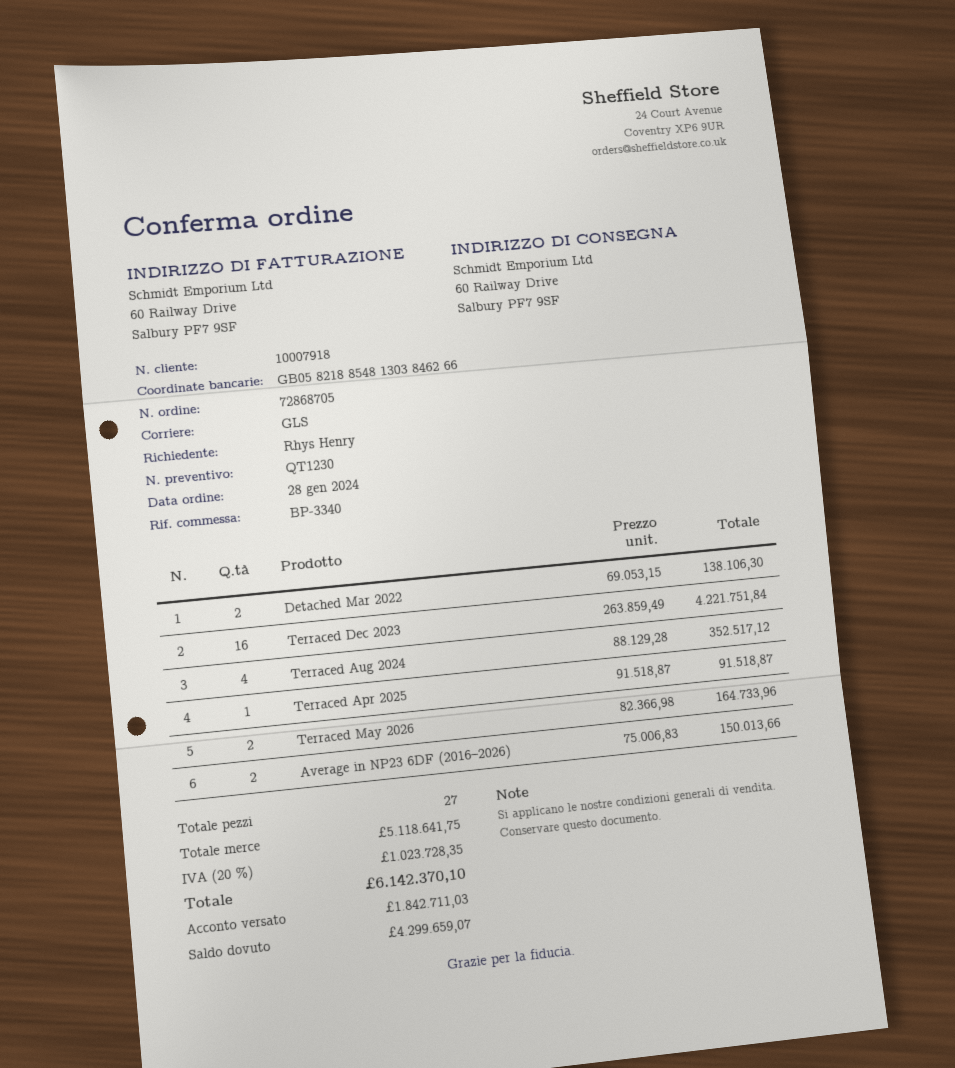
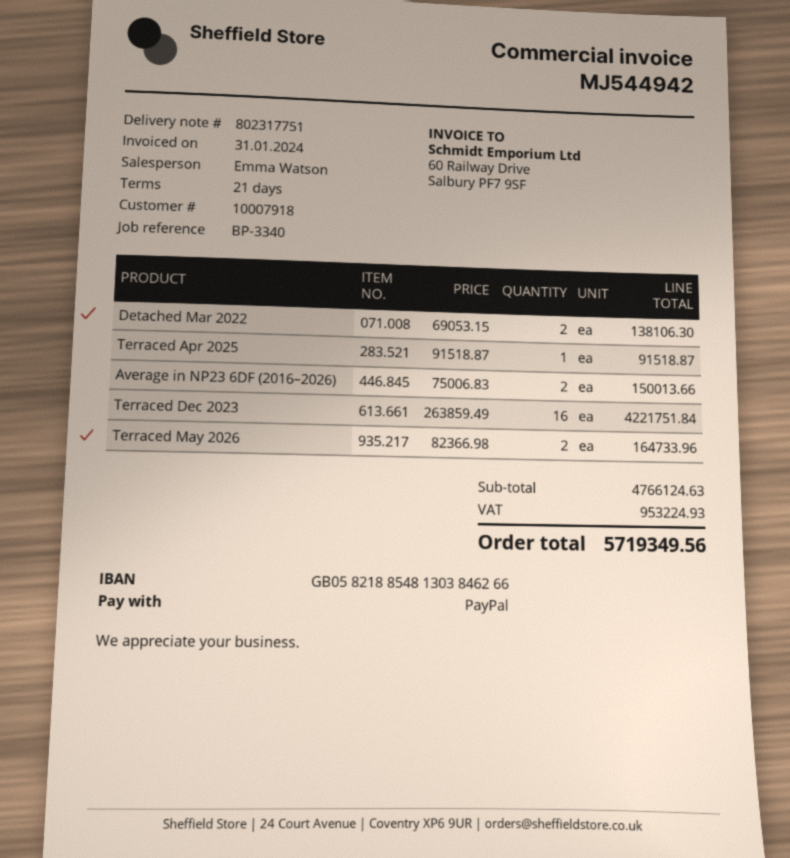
Terraced Aug 2024: 4 x 88129.28 = 352517.12 -> none
subtotal: 5118641.75 -> 4766124.63
tax: 1023728.35 -> 953224.93
total: 6142370.10 -> 5719349.56

